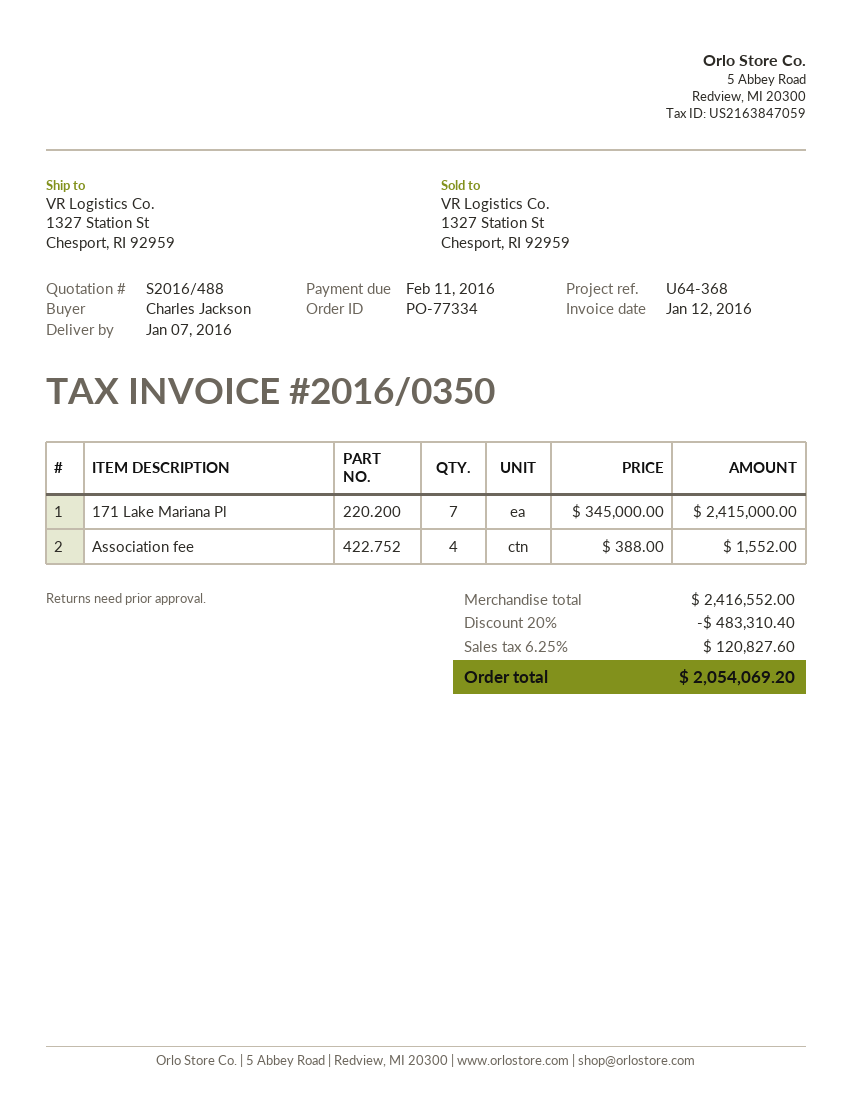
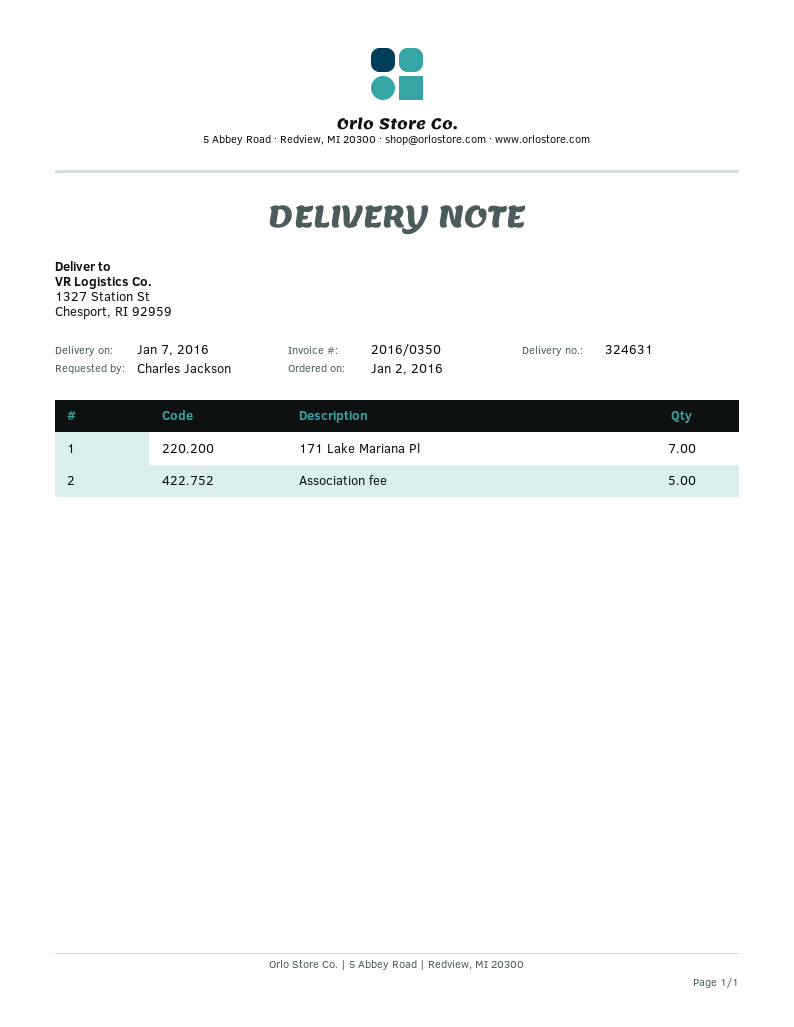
Association fee: 4 -> 5

